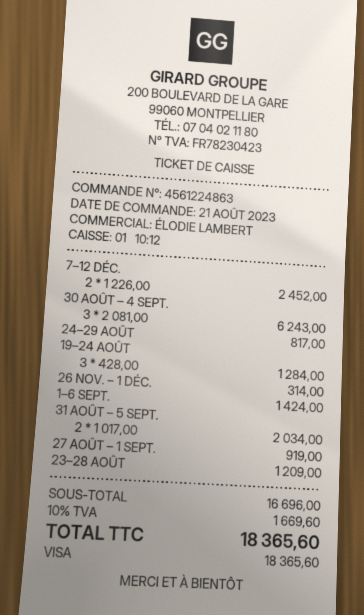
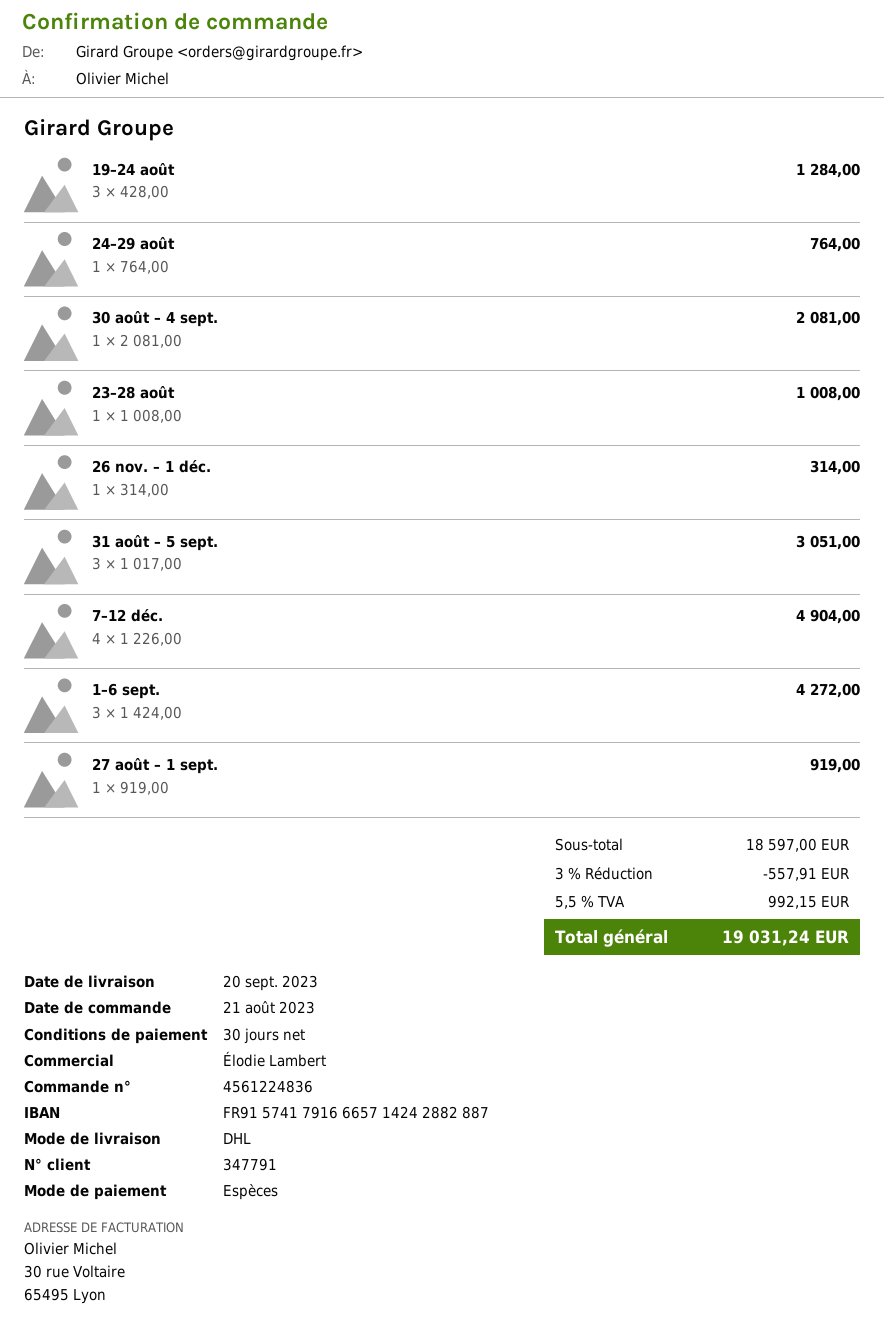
order number: 4561224863 -> 4561224836
payment method: Visa -> cash
7–12 DÉC.: 2 x 1226.00 = 2452.00 -> 4 x 1226.00 = 4904.00
30 AOÛT – 4 SEPT.: 3 x 2081.00 = 6243.00 -> 1 x 2081.00 = 2081.00
24–29 AOÛT: 1 x 817.00 = 817.00 -> 1 x 764.00 = 764.00
1–6 SEPT.: 1 x 1424.00 = 1424.00 -> 3 x 1424.00 = 4272.00
31 AOÛT – 5 SEPT.: 2 x 1017.00 = 2034.00 -> 3 x 1017.00 = 3051.00
23–28 AOÛT: 1 x 1209.00 = 1209.00 -> 1 x 1008.00 = 1008.00
subtotal: 16696.00 -> 18597.00
discount: none -> 3% = 557.91
tax: 10% = 1669.60 -> 5.5% = 992.15
total: 18365.60 -> 19031.24

